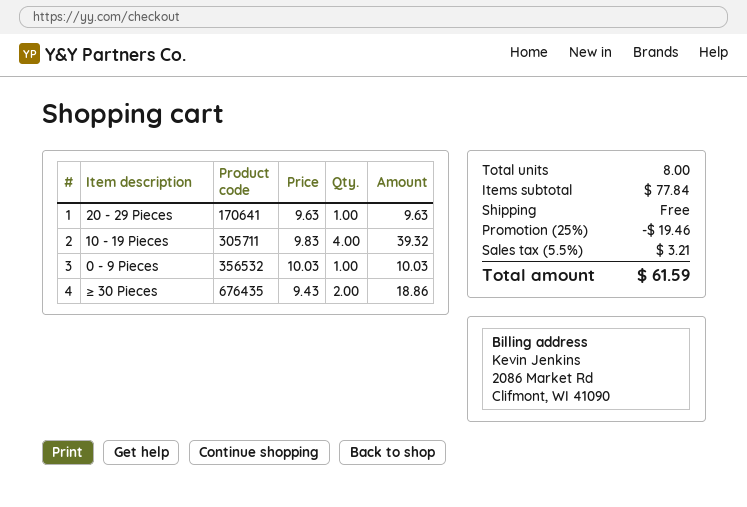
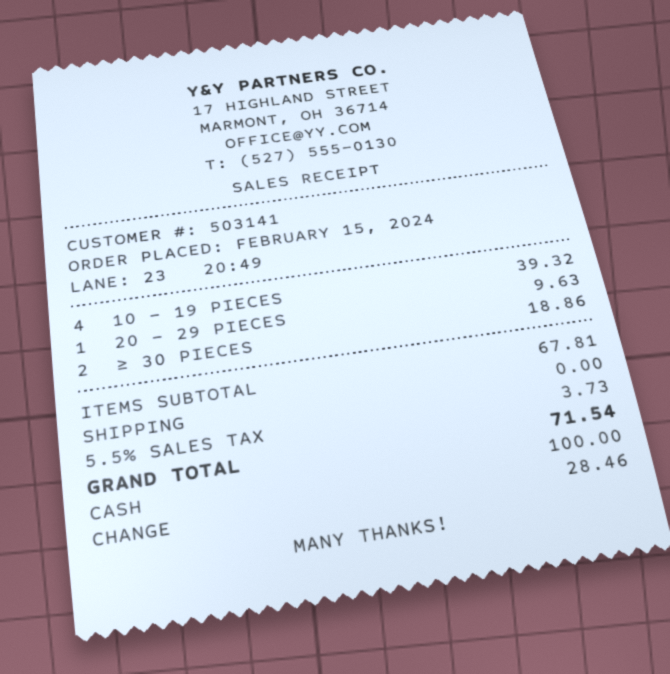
0 - 9 Pieces: 1 for 10.03 -> none
subtotal: 77.84 -> 67.81
discount: 25% = 19.46 -> none
tax: 5.5% = 3.21 -> 5.5% = 3.73
total: 61.59 -> 71.54

